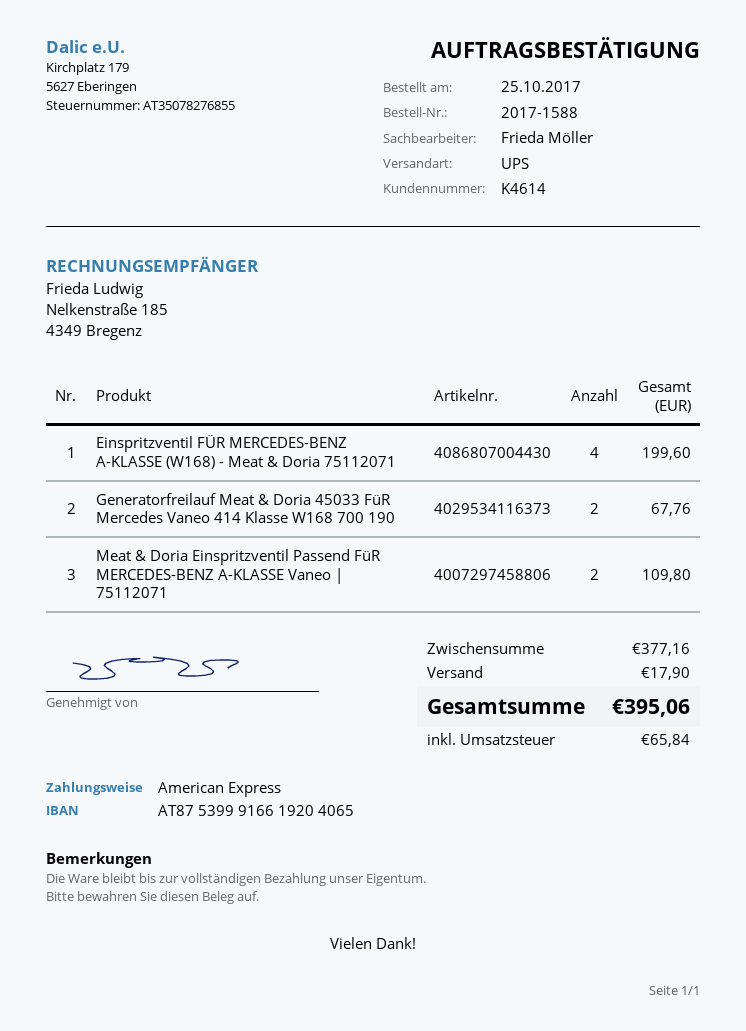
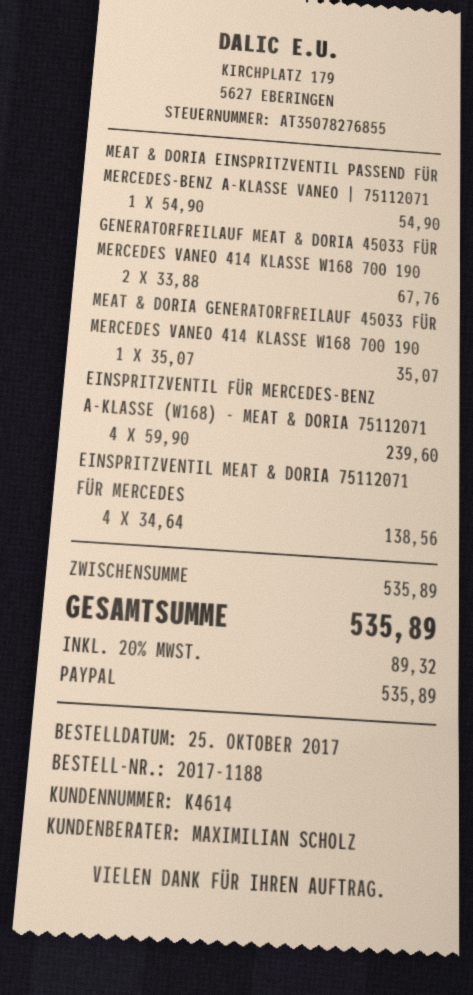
order number: 2017-1588 -> 2017-1188
sales rep: Frieda Möller -> MAXIMILIAN SCHOLZ
payment method: American Express -> PayPal
Einspritzventil FÜR MERCEDES-BENZ A-KLASSE (W168) - Meat & Doria 75112071: 4 for 199.60 -> 4 for 239.60
Meat & Doria Einspritzventil Passend FüR MERCEDES-BENZ A-KLASSE Vaneo | 75112071: 2 for 109.80 -> 1 for 54.90
MEAT & DORIA GENERATORFREILAUF 45033 FÜR MERCEDES VANEO 414 KLASSE W168 700 190: none -> 1 for 35.07
EINSPRITZVENTIL MEAT & DORIA 75112071 FÜR MERCEDES: none -> 4 for 138.56
subtotal: 377.16 -> 535.89
shipping: 17.90 -> none
tax: 65.84 -> 89.32
total: 395.06 -> 535.89

